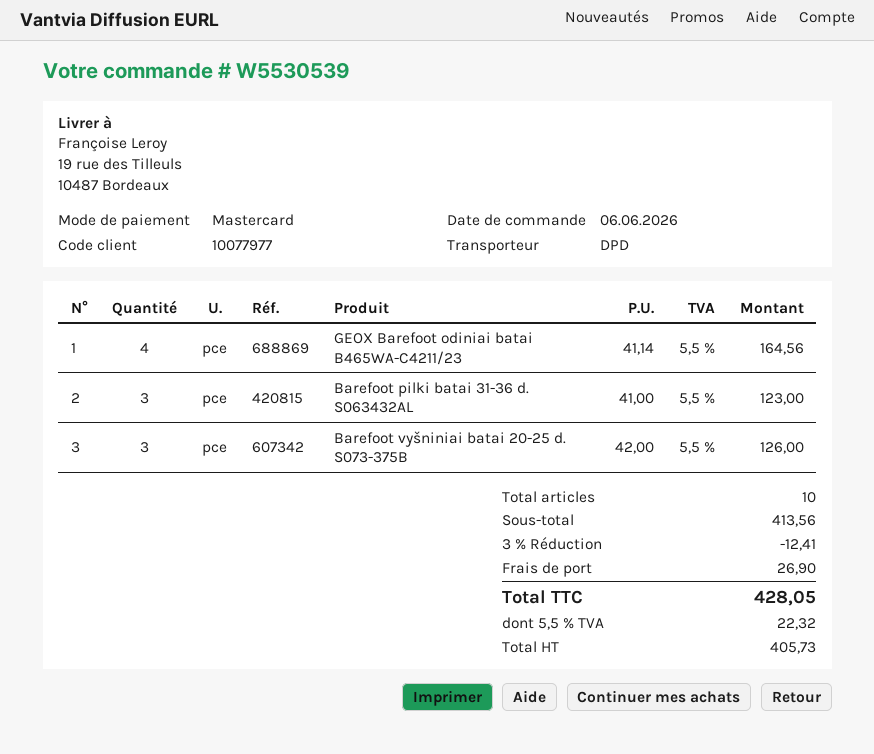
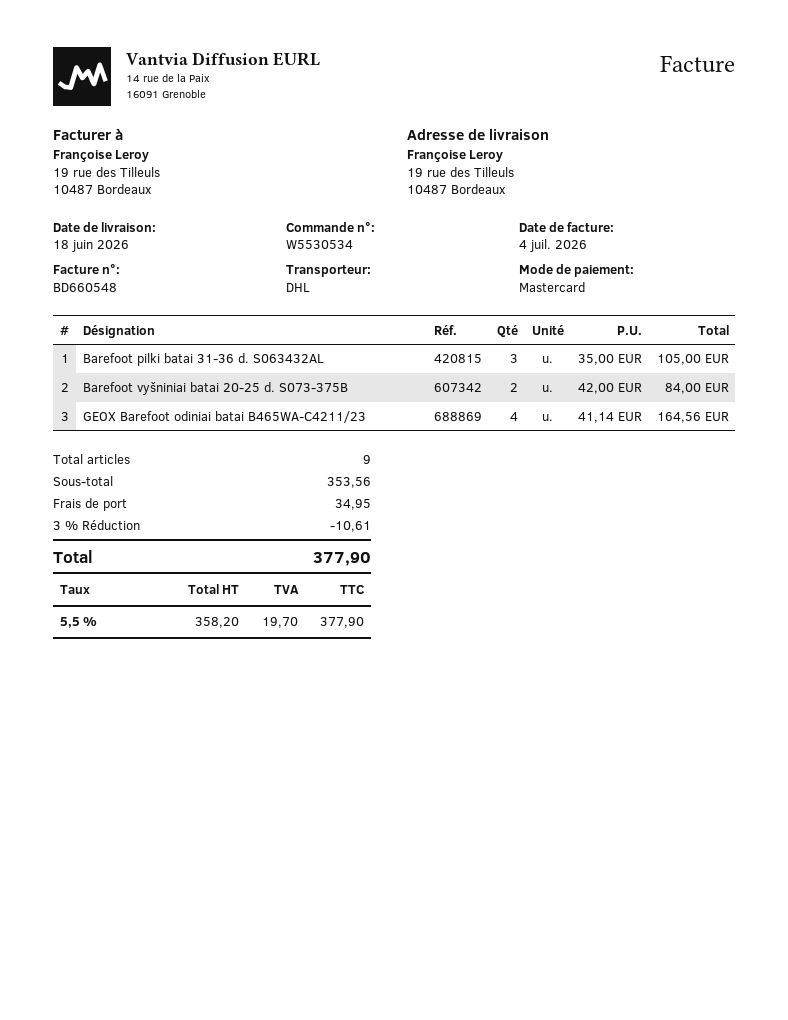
order number: W5530539 -> W5530534
shipping method: DPD -> DHL
Barefoot pilki batai 31-36 d. S063432AL: 3 x 41.00 = 123.00 -> 3 x 35.00 = 105.00
Barefoot vyšniniai batai 20-25 d. S073-375B: 3 x 42.00 = 126.00 -> 2 x 42.00 = 84.00
total quantity: 10 -> 9
subtotal: 413.56 -> 353.56
discount: 3% = 12.41 -> 3% = 10.61
shipping: 26.90 -> 34.95
net: 405.73 -> 358.20
tax: 5.5% = 22.32 -> 5.5% = 19.70
total: 428.05 -> 377.90

